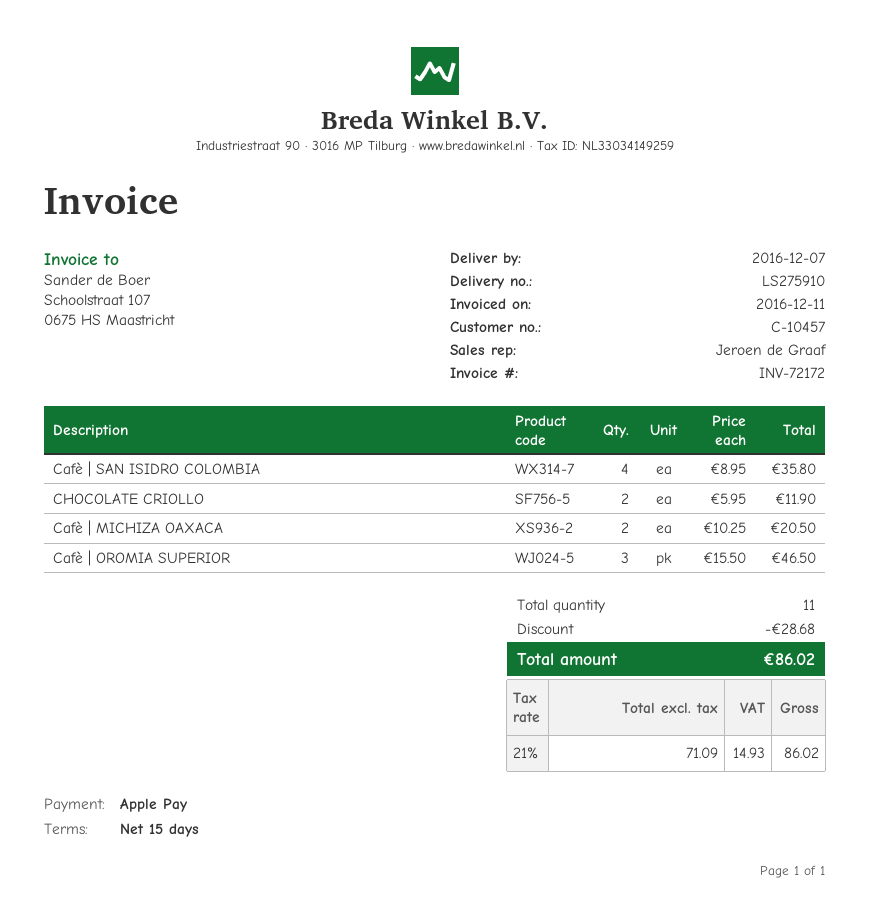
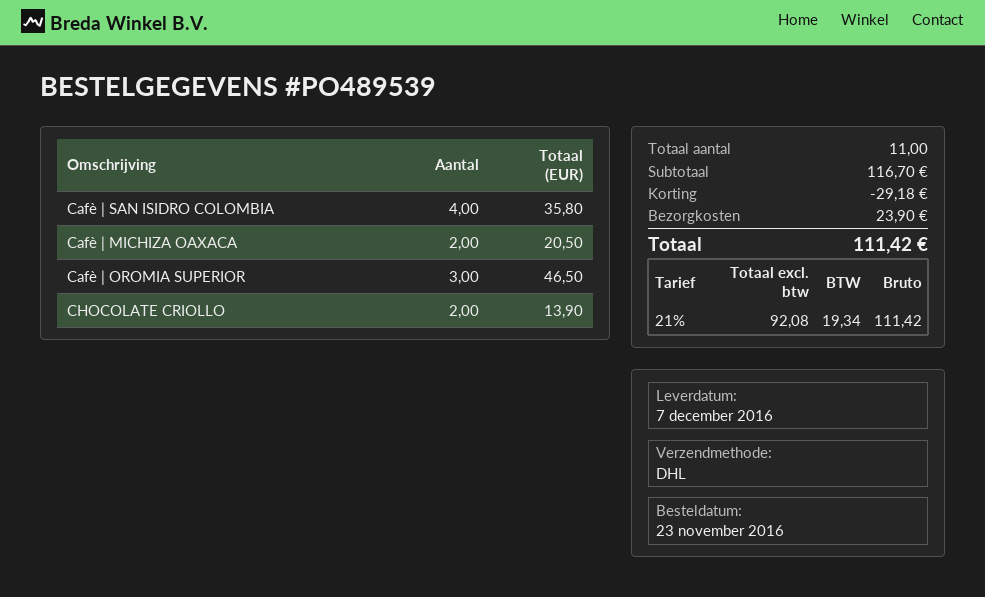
CHOCOLATE CRIOLLO: 2 for 11.90 -> 2 for 13.90
discount: 28.68 -> 29.18
shipping: none -> 23.90
net: 71.09 -> 92.08
tax: 21% = 14.93 -> 21% = 19.34
total: 86.02 -> 111.42

